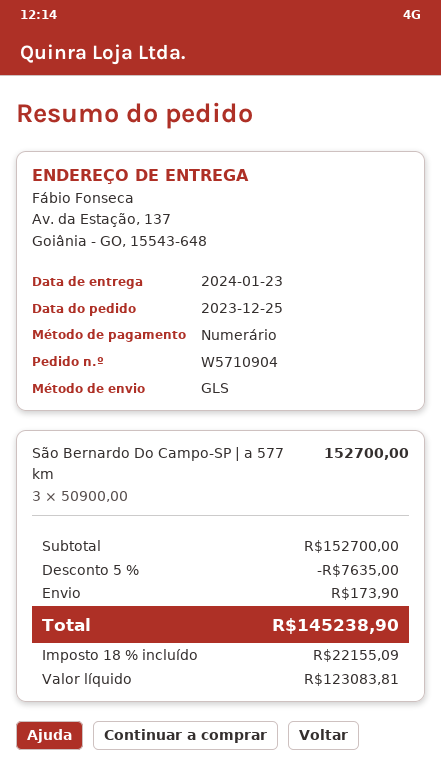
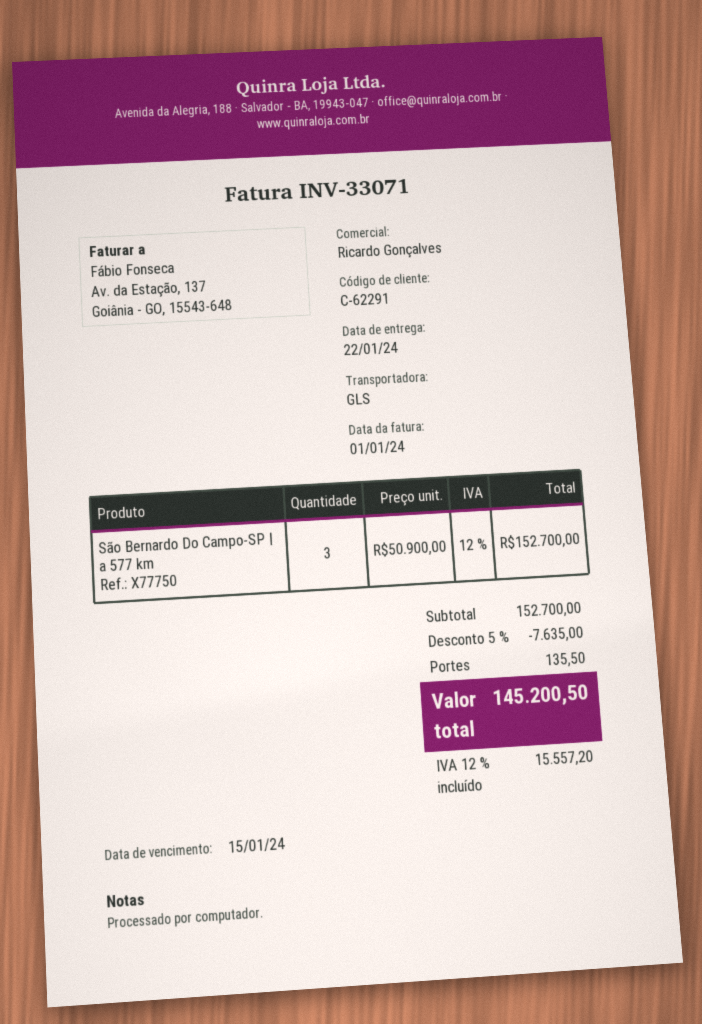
delivery date: 2024-01-23 -> 2024-01-22
shipping: 173.90 -> 135.50
tax: 18% = 22155.09 -> 12% = 15557.20
total: 145238.90 -> 145200.50

